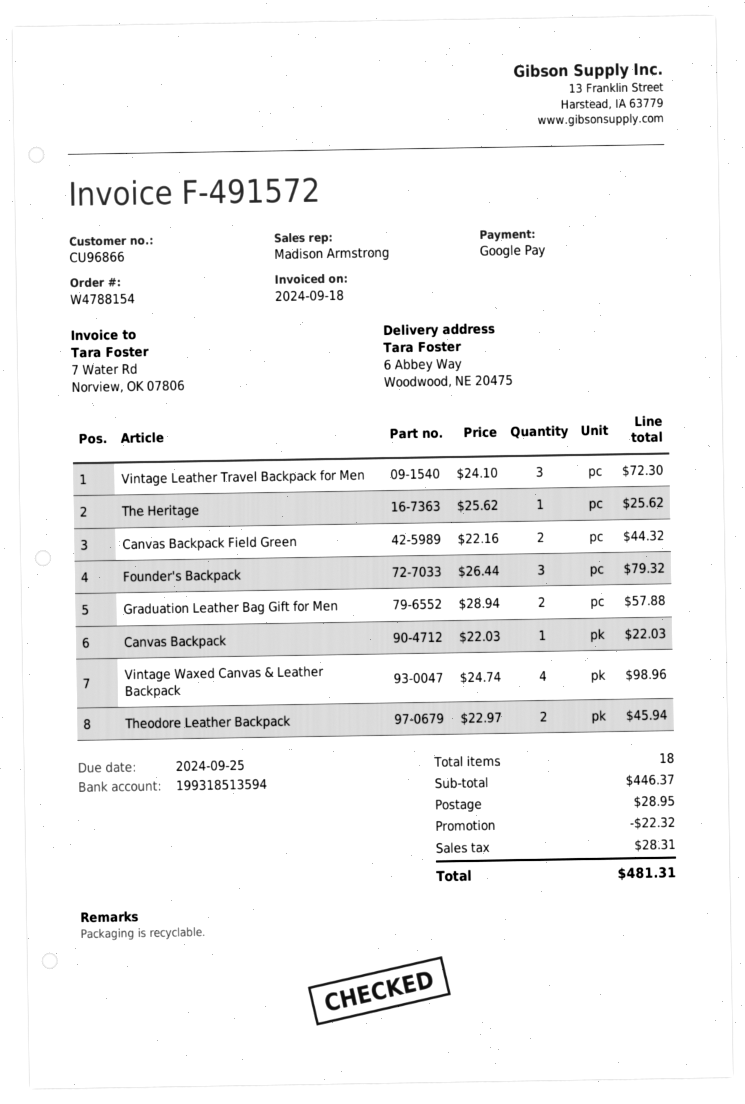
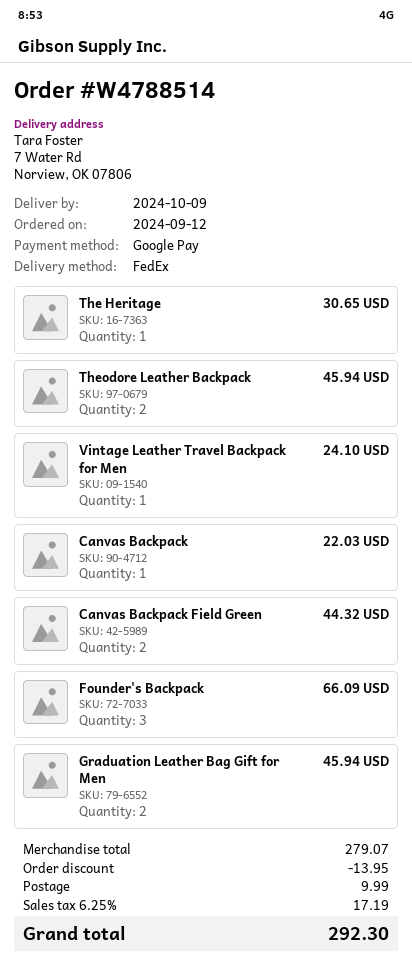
order number: W4788154 -> W4788514
ship to: 6 Abbey Way, Woodwood, NE 20475 -> 7 Water Rd, Norview, OK 07806
Vintage Leather Travel Backpack for Men: 3 for 72.30 -> 1 for 24.10
The Heritage: 1 for 25.62 -> 1 for 30.65
Founder's Backpack: 3 for 79.32 -> 3 for 66.09
Graduation Leather Bag Gift for Men: 2 for 57.88 -> 2 for 45.94
Vintage Waxed Canvas & Leather Backpack: 4 for 98.96 -> none
subtotal: 446.37 -> 279.07
discount: 22.32 -> 13.95
shipping: 28.95 -> 9.99
tax: 28.31 -> 17.19
total: 481.31 -> 292.30

